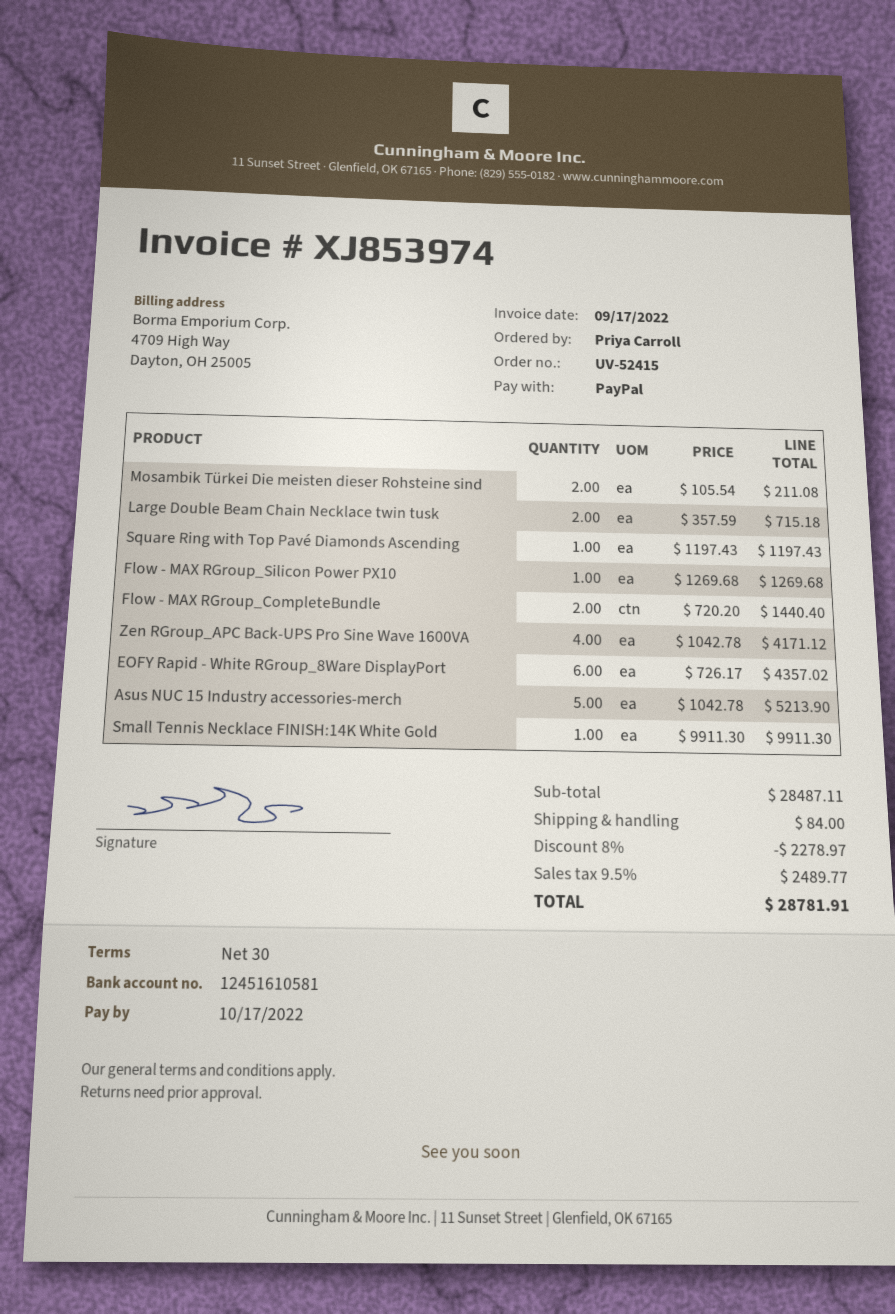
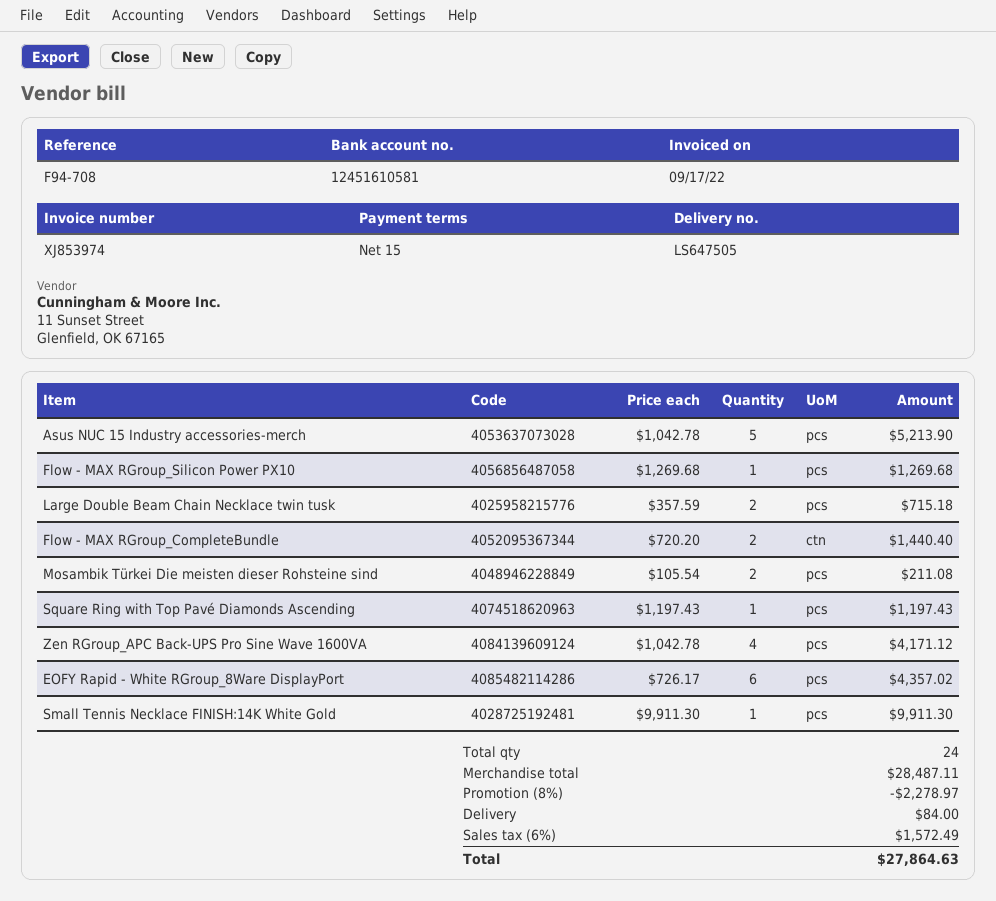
payment terms: 30 days -> 15 days
tax: 9.5% = 2489.77 -> 6% = 1572.49
total: 28781.91 -> 27864.63

